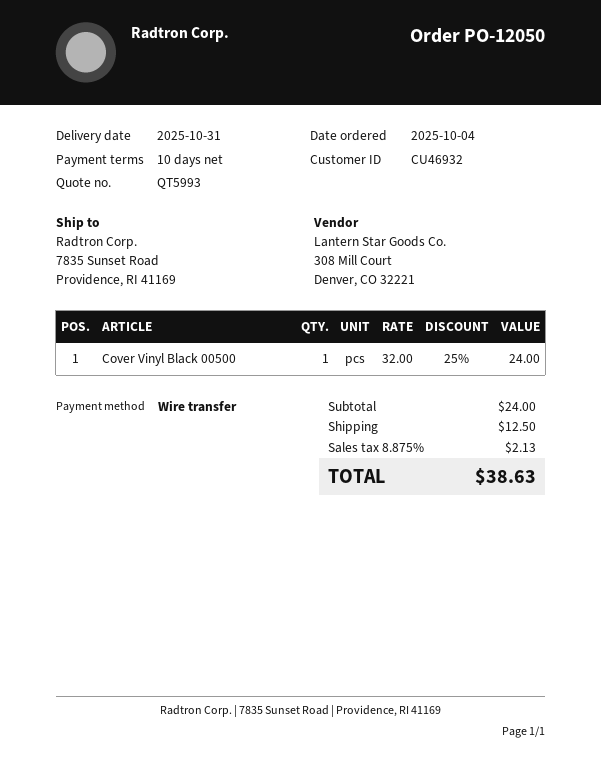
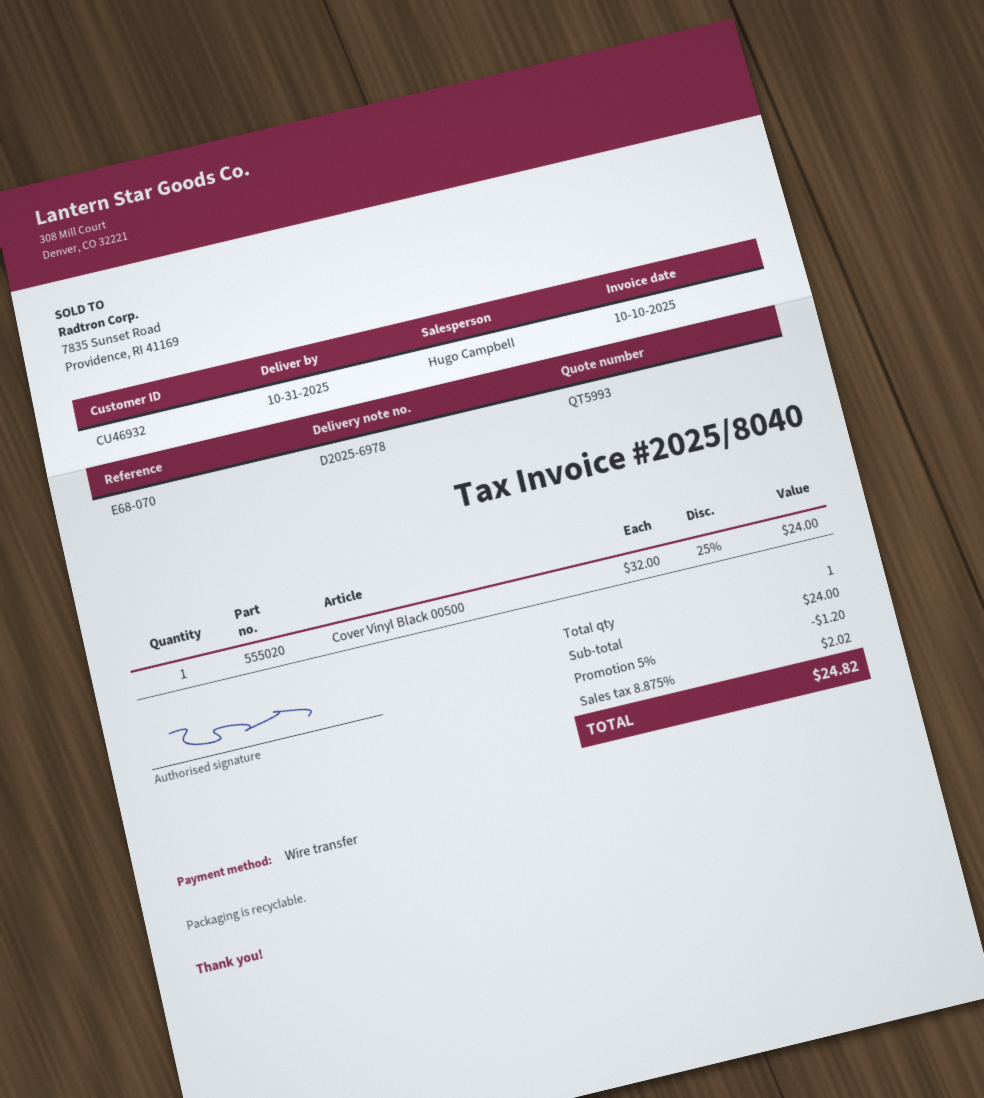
discount: none -> 5% = 1.20
shipping: 12.50 -> none
tax: 8.875% = 2.13 -> 8.875% = 2.02
total: 38.63 -> 24.82

